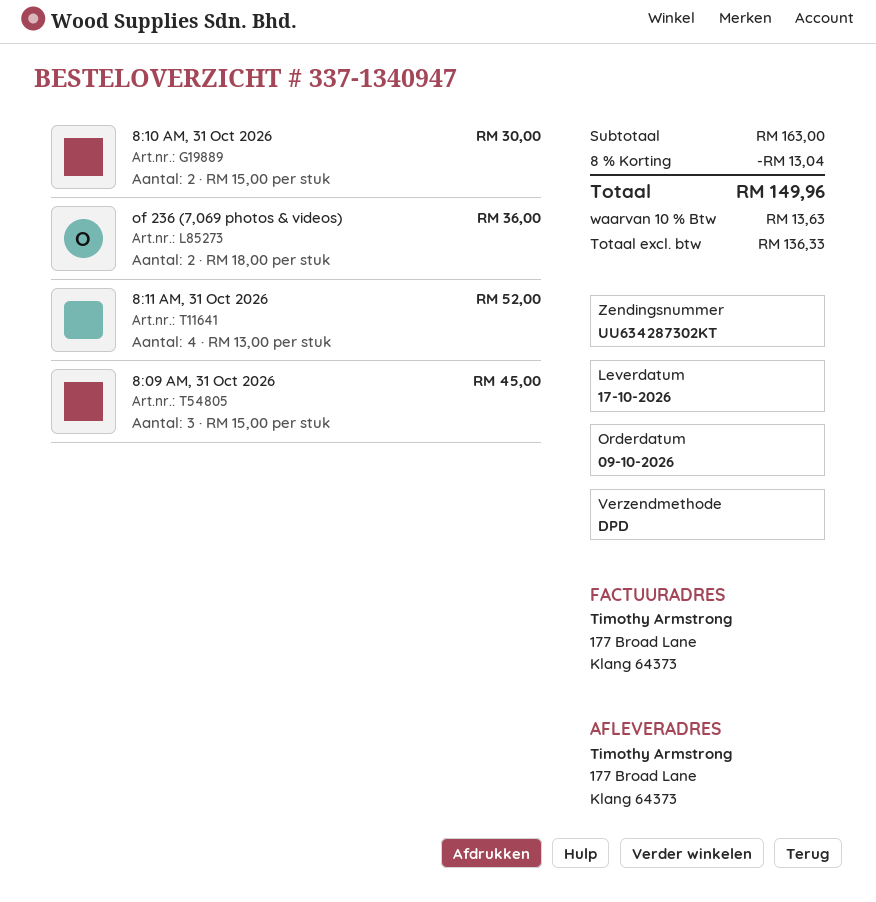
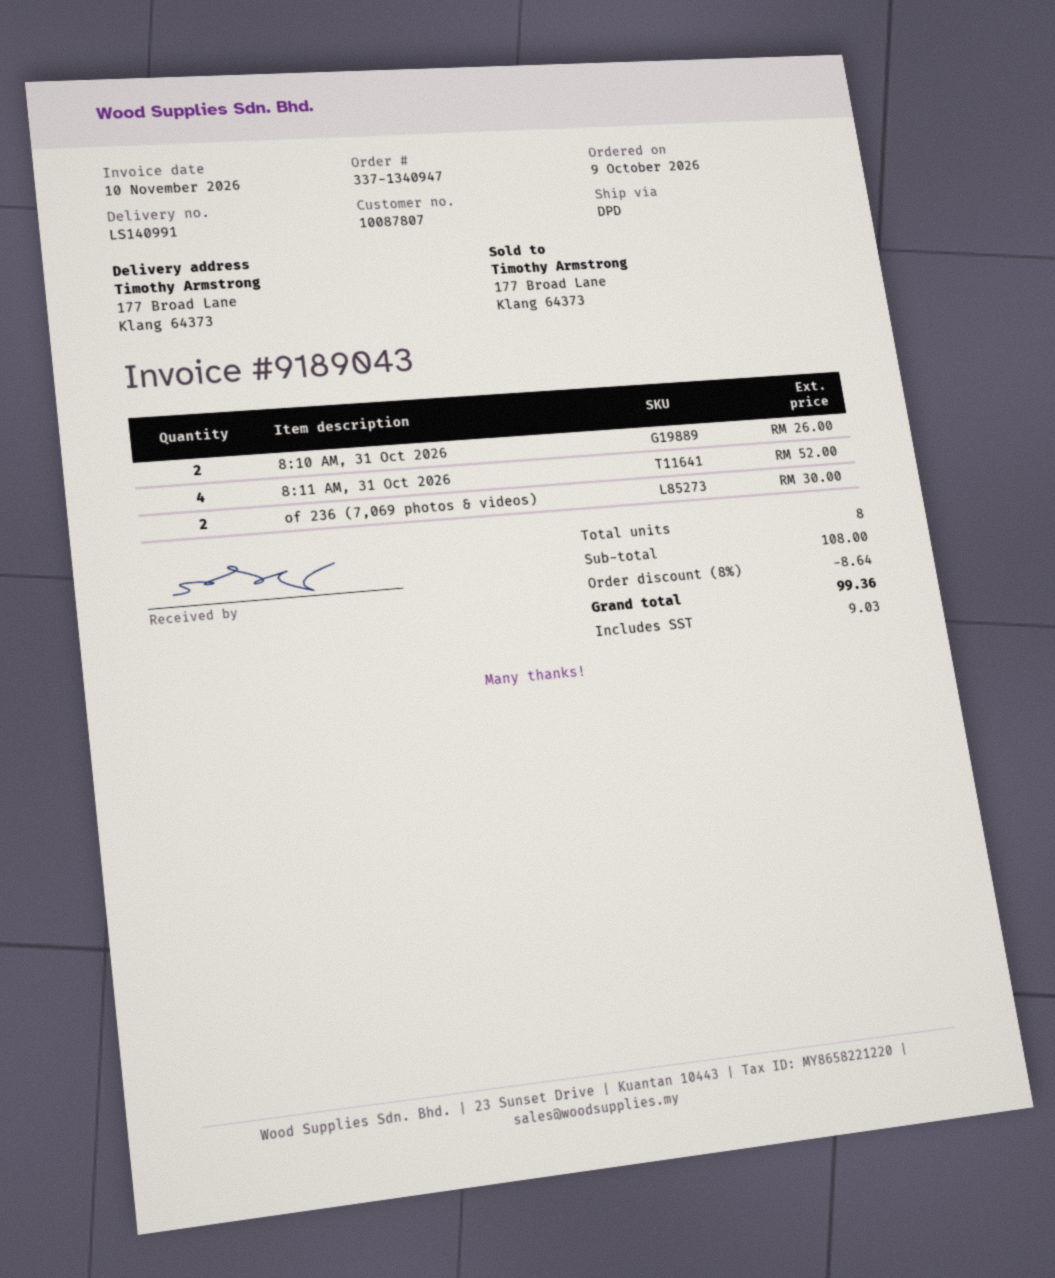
8:10 AM, 31 Oct 2026: 2 for 30.00 -> 2 for 26.00
of 236 (7,069 photos & videos): 2 for 36.00 -> 2 for 30.00
8:09 AM, 31 Oct 2026: 3 for 45.00 -> none
subtotal: 163.00 -> 108.00
discount: 8% = 13.04 -> 8% = 8.64
tax: 13.63 -> 9.03
total: 149.96 -> 99.36

